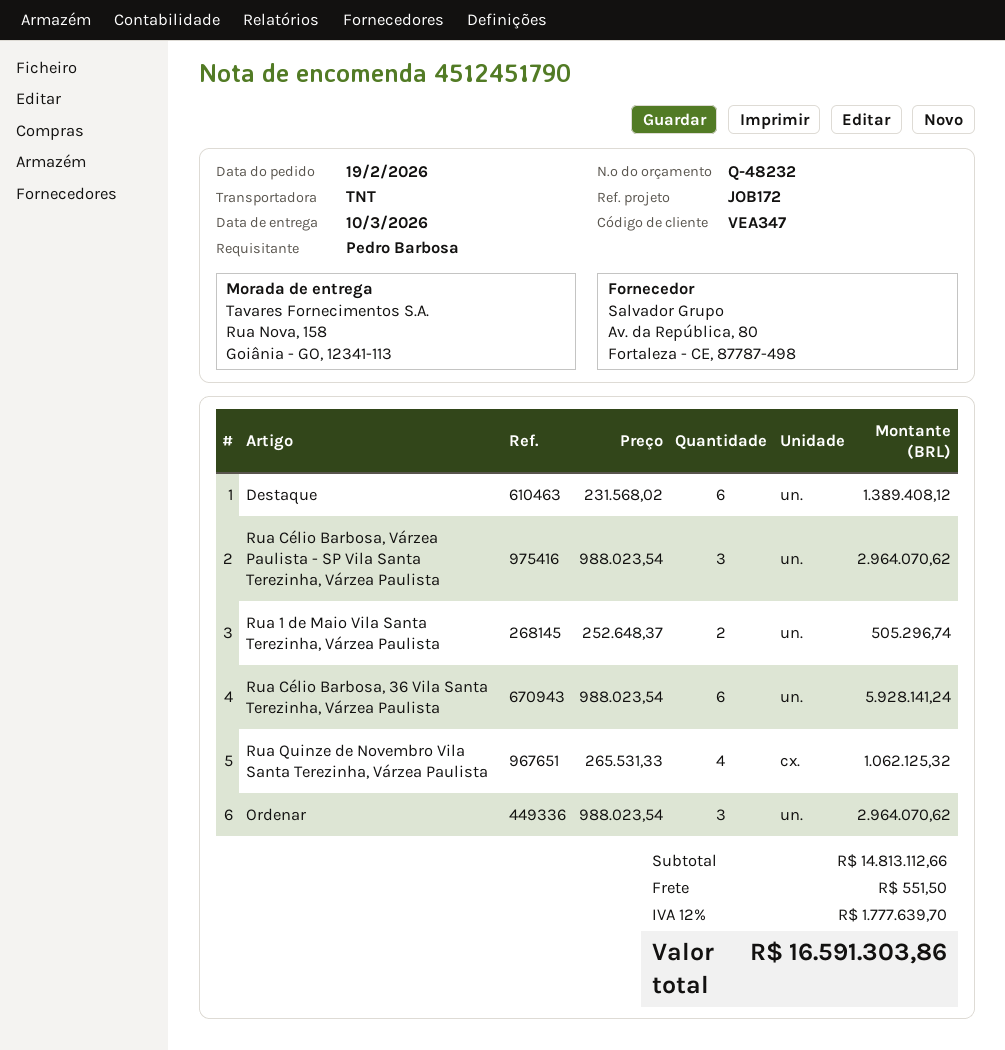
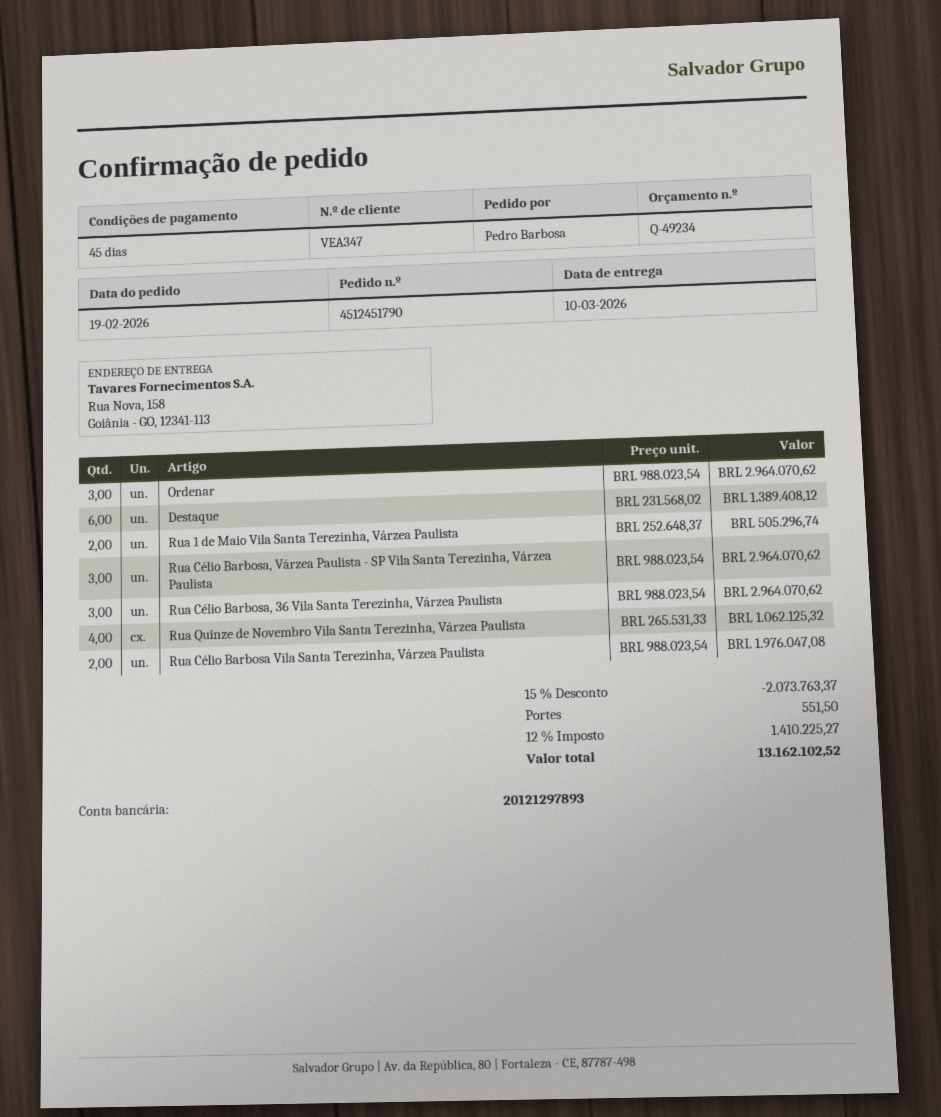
quote number: Q-48232 -> Q-49234
Rua Célio Barbosa, 36 Vila Santa Terezinha, Várzea Paulista: 6 x 988023.54 = 5928141.24 -> 3 x 988023.54 = 2964070.62
Rua Célio Barbosa Vila Santa Terezinha, Várzea Paulista: none -> 2 x 988023.54 = 1976047.08
discount: none -> 15% = 2073763.37
tax: 12% = 1777639.70 -> 12% = 1410225.27
total: 16591303.86 -> 13162102.52

